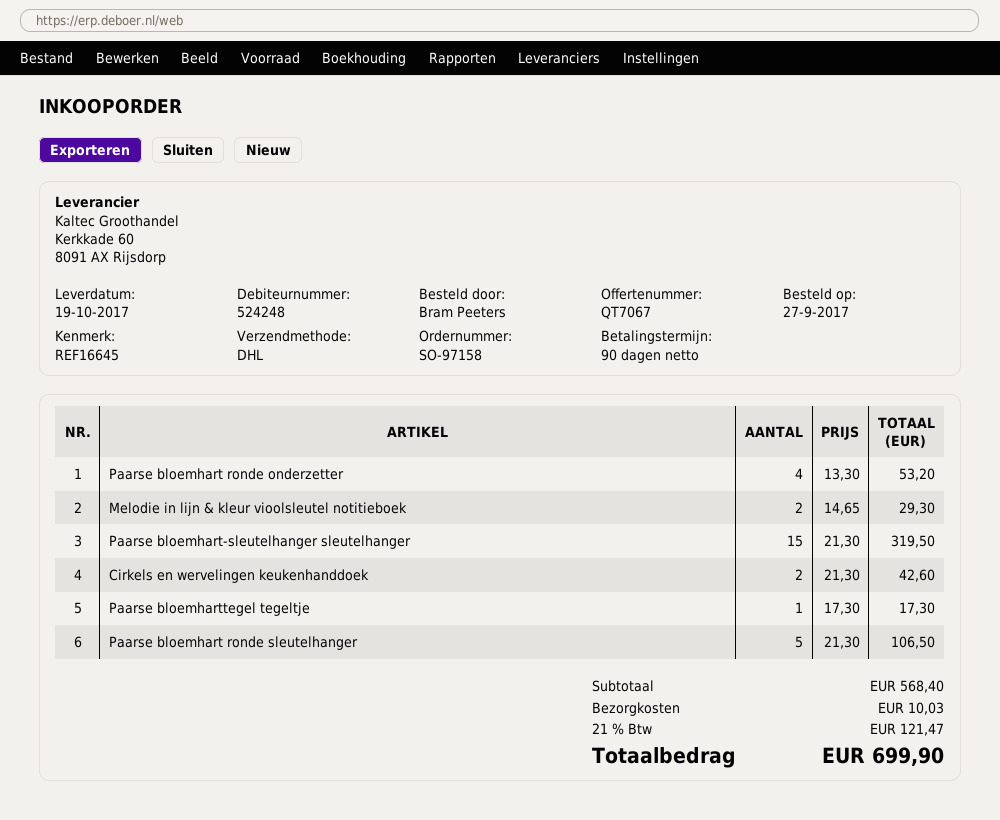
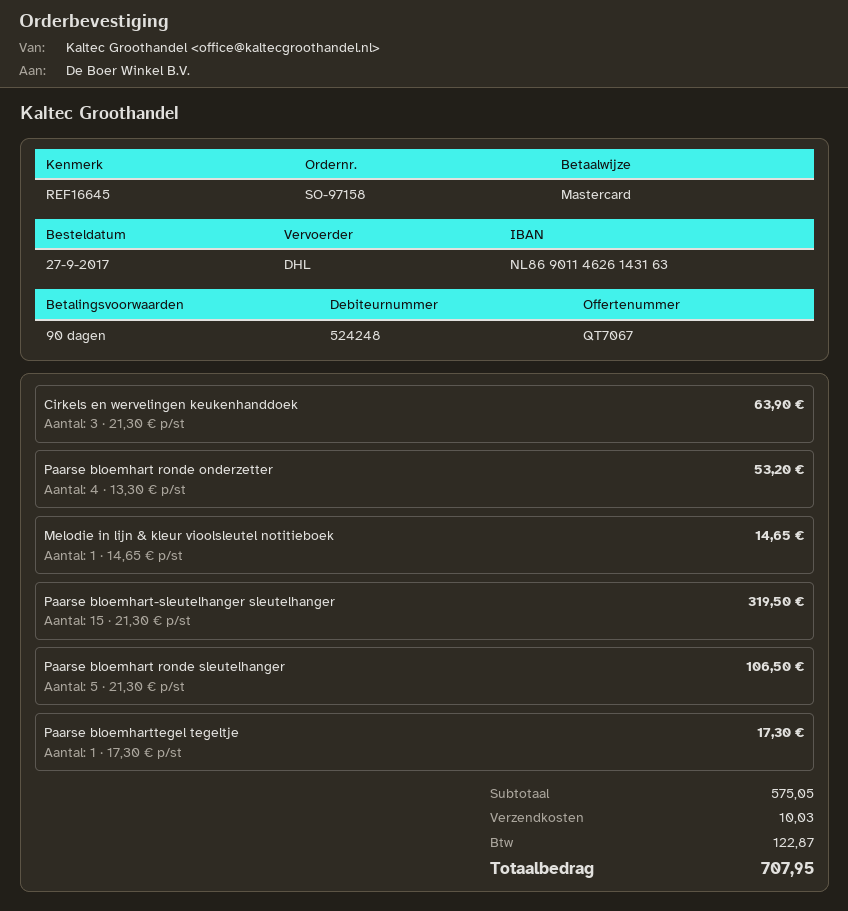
Melodie in lijn & kleur vioolsleutel notitieboek: 2 x 14.65 = 29.30 -> 1 x 14.65 = 14.65
Cirkels en wervelingen keukenhanddoek: 2 x 21.30 = 42.60 -> 3 x 21.30 = 63.90
subtotal: 568.40 -> 575.05
tax: 121.47 -> 122.87
total: 699.90 -> 707.95

